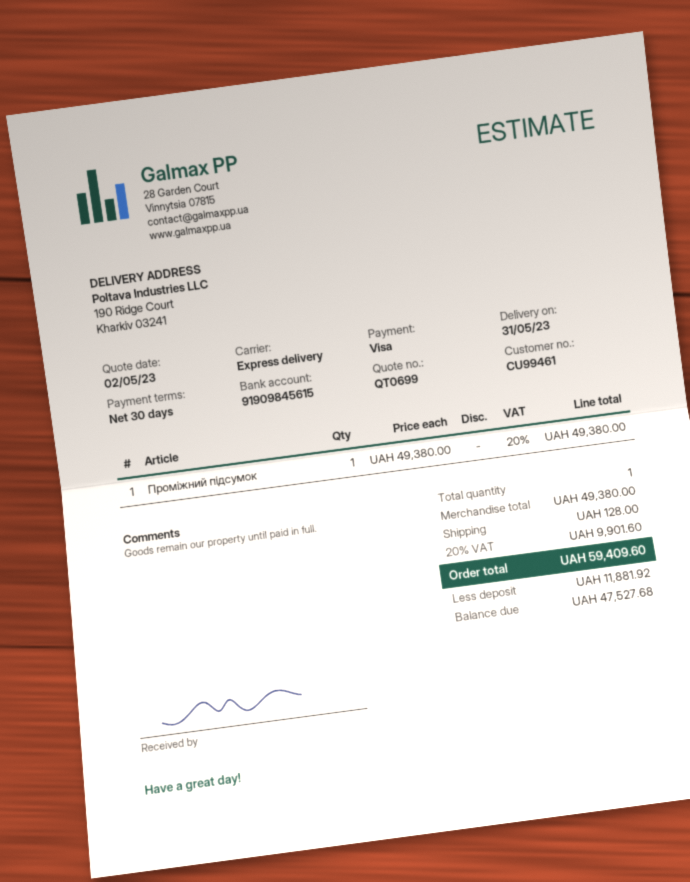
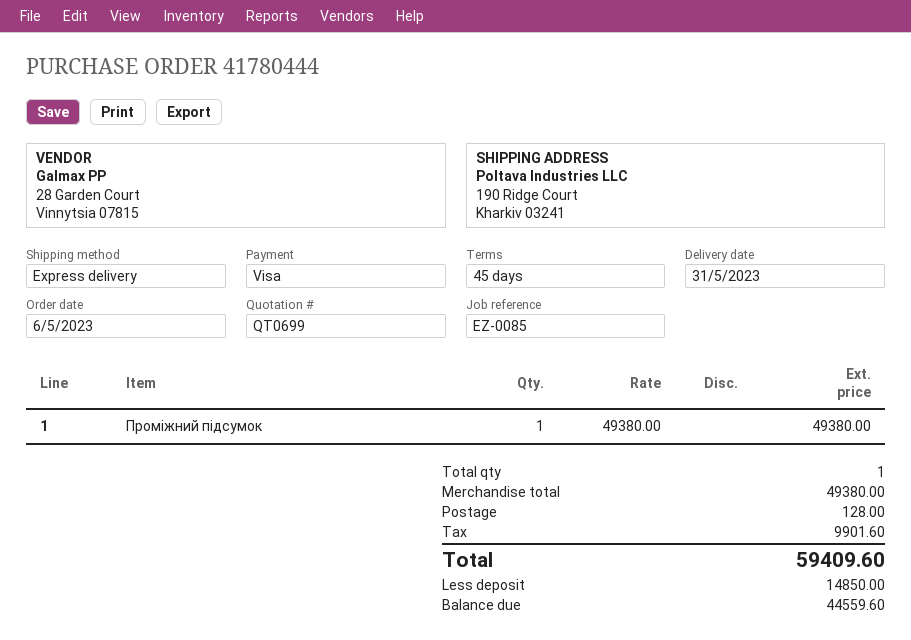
payment terms: 30 days -> 45 days
deposit: 11881.92 -> 14850.00
balance: 47527.68 -> 44559.60

